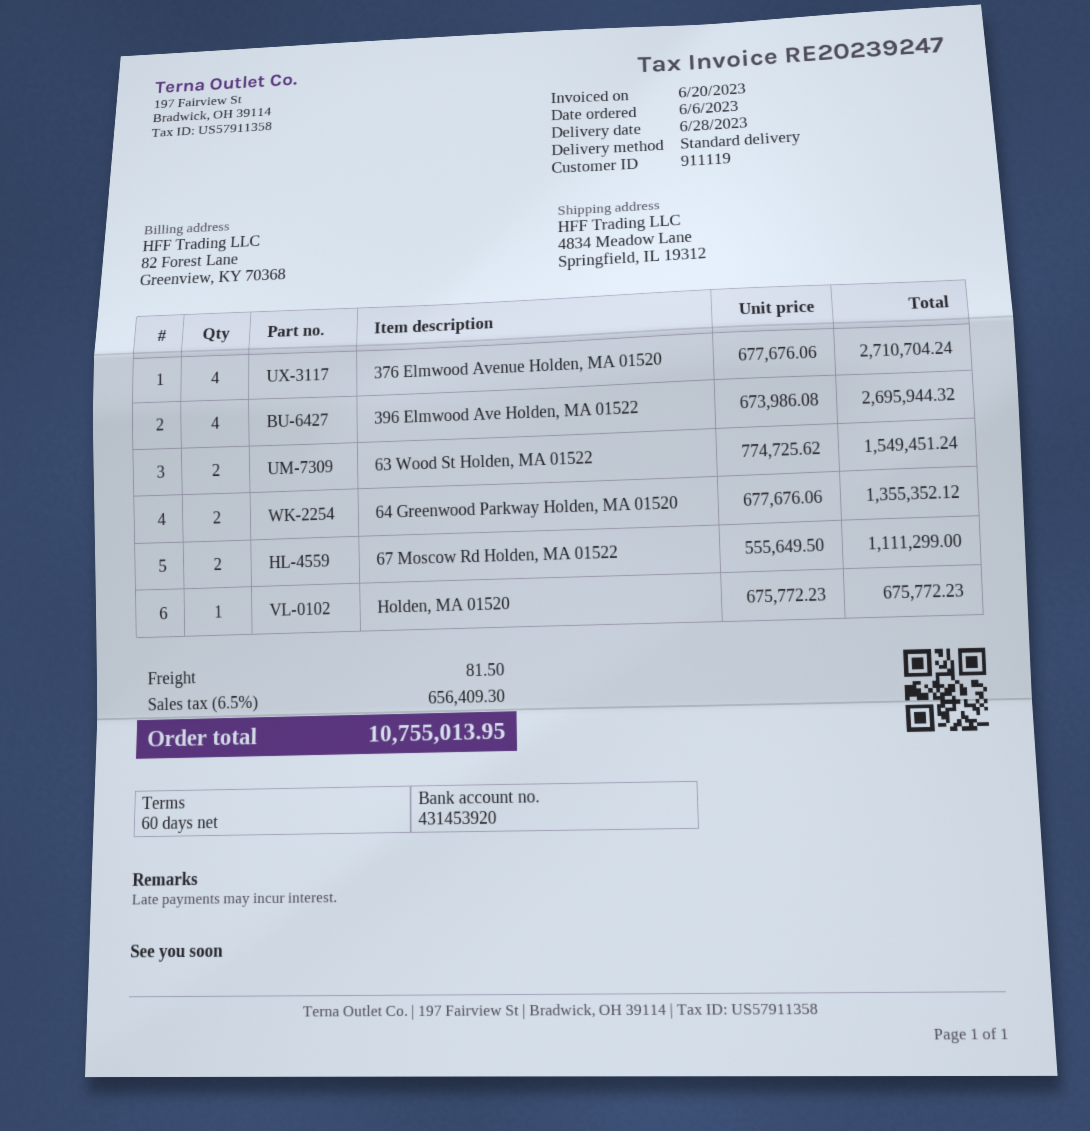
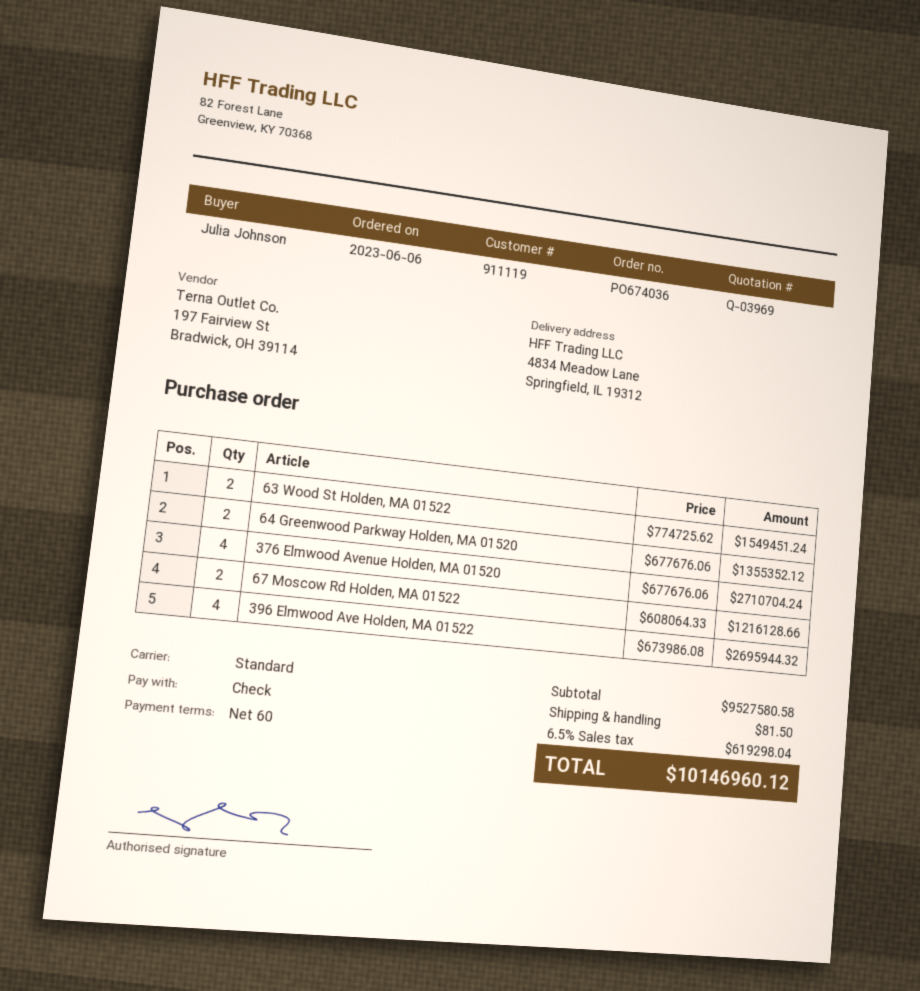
67 Moscow Rd Holden, MA 01522: 2 x 555649.50 = 1111299.00 -> 2 x 608064.33 = 1216128.66
Holden, MA 01520: 1 x 675772.23 = 675772.23 -> none
tax: 6.5% = 656409.30 -> 6.5% = 619298.04
total: 10755013.95 -> 10146960.12

